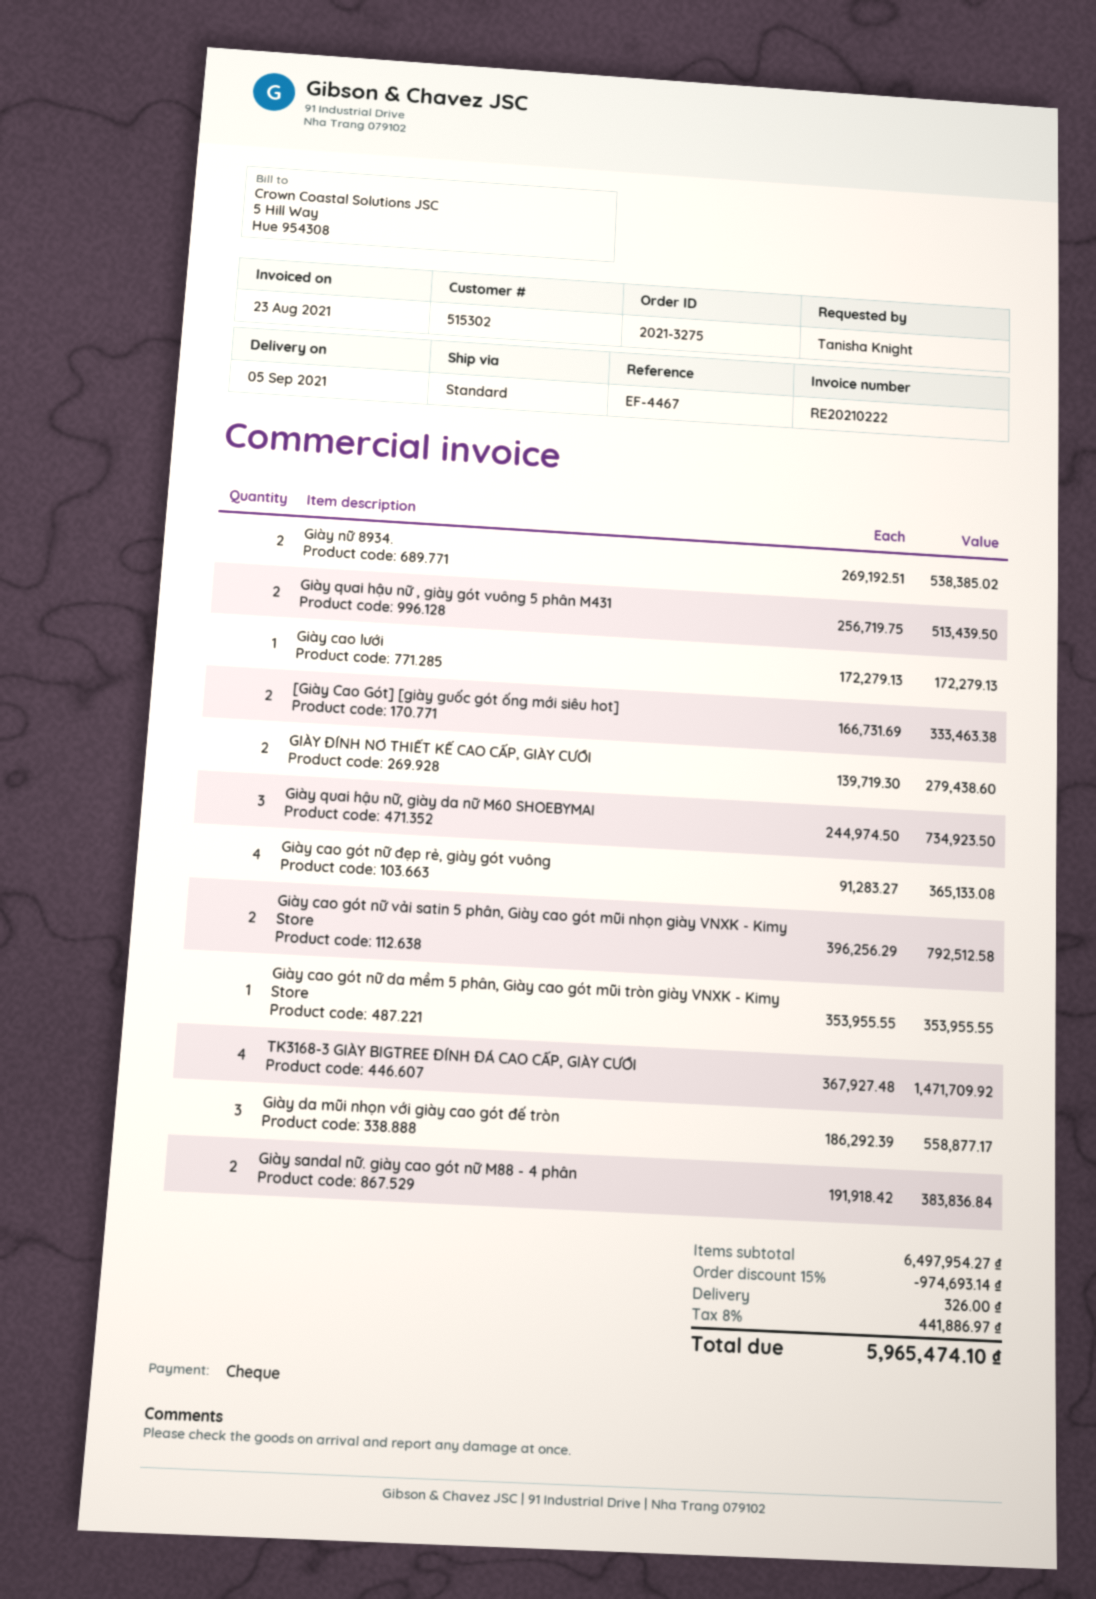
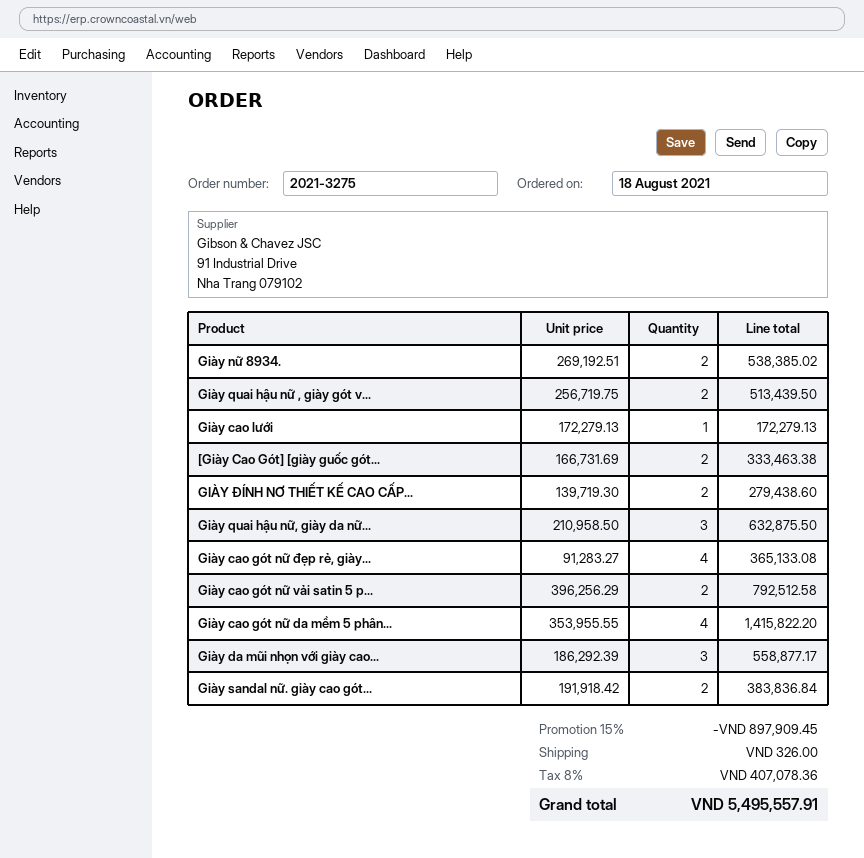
Giày quai hậu nữ, giày da nữ M60 SHOEBYMAI: 3 x 244974.50 = 734923.50 -> 3 x 210958.50 = 632875.50
Giày cao gót nữ da mềm 5 phân, Giày cao gót mũi tròn giày VNXK - Kimy Store: 1 x 353955.55 = 353955.55 -> 4 x 353955.55 = 1415822.20
TK3168-3 GIÀY BIGTREE ĐÍNH ĐÁ CAO CẤP, GIÀY CƯỚI: 4 x 367927.48 = 1471709.92 -> none
discount: 15% = 974693.14 -> 15% = 897909.45
tax: 8% = 441886.97 -> 8% = 407078.36
total: 5965474.10 -> 5495557.91

